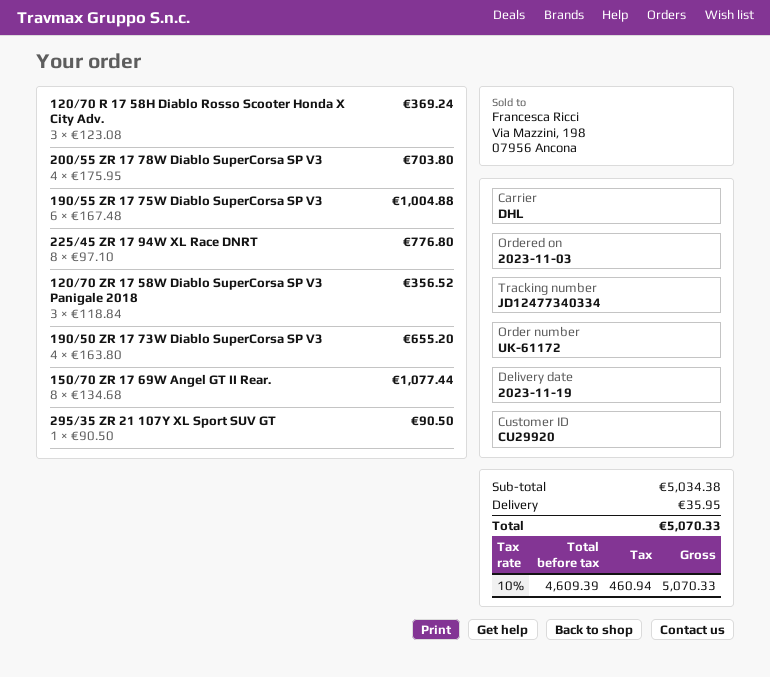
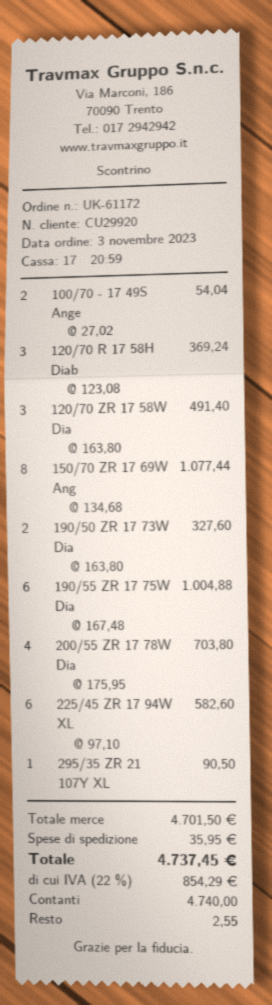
225/45 ZR 17 94W XL Race DNRT: 8 x 97.10 = 776.80 -> 6 x 97.10 = 582.60
120/70 ZR 17 58W Diablo SuperCorsa SP V3 Panigale 2018: 3 x 118.84 = 356.52 -> 3 x 163.80 = 491.40
190/50 ZR 17 73W Diablo SuperCorsa SP V3: 4 x 163.80 = 655.20 -> 2 x 163.80 = 327.60
100/70 - 17 49S Ange: none -> 2 x 27.02 = 54.04
subtotal: 5034.38 -> 4701.50
tax: 10% = 460.94 -> 22% = 854.29
total: 5070.33 -> 4737.45

